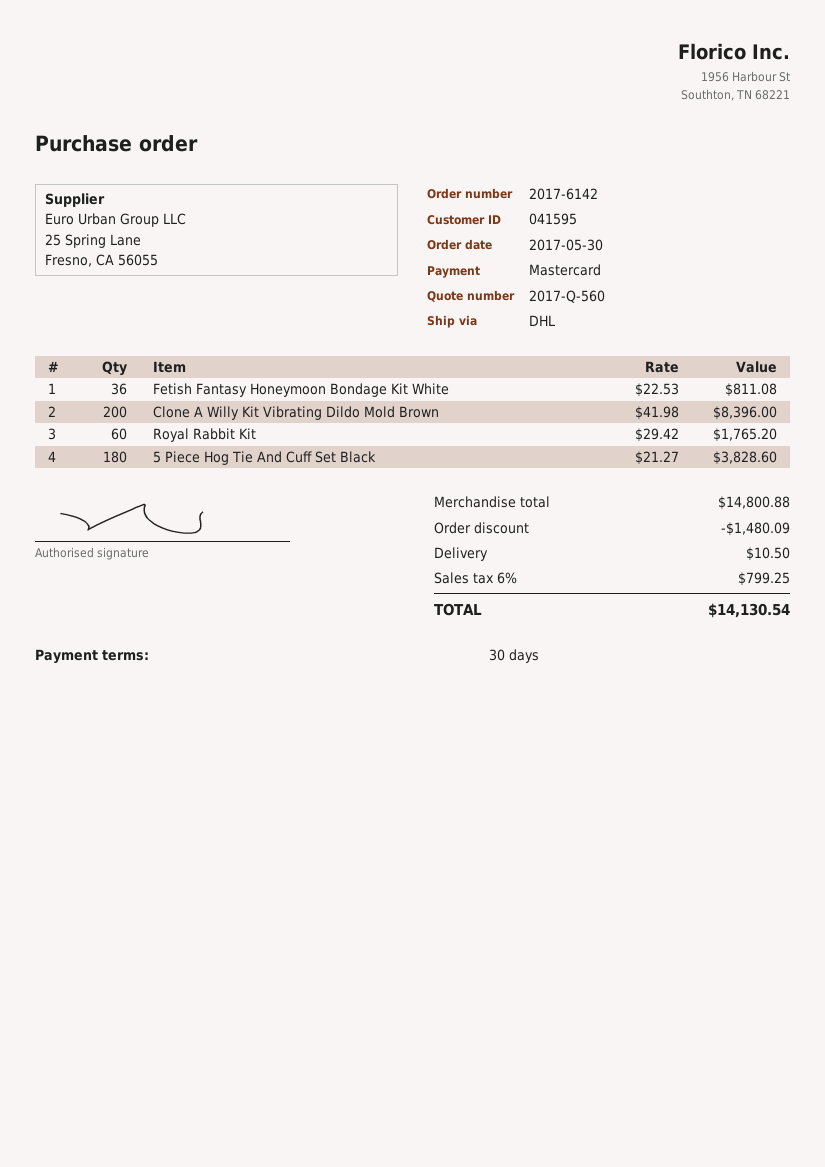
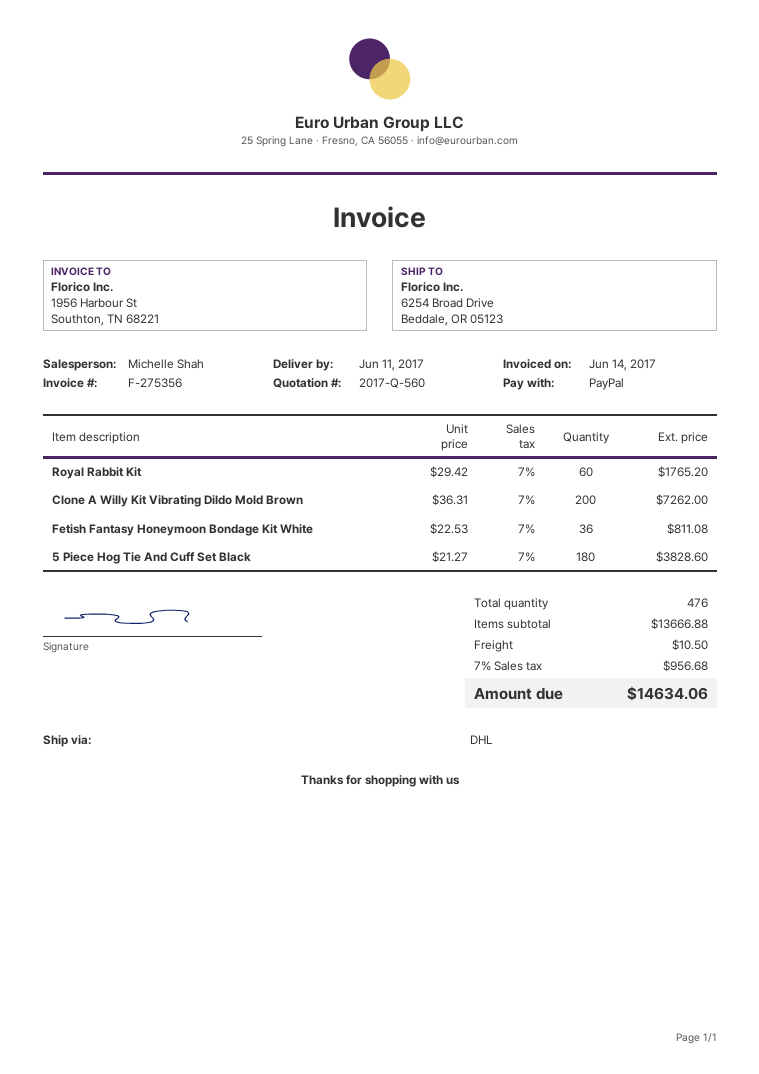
payment method: Mastercard -> PayPal
Clone A Willy Kit Vibrating Dildo Mold Brown: 200 x 41.98 = 8396.00 -> 200 x 36.31 = 7262.00
subtotal: 14800.88 -> 13666.88
discount: 1480.09 -> none
tax: 6% = 799.25 -> 7% = 956.68
total: 14130.54 -> 14634.06

